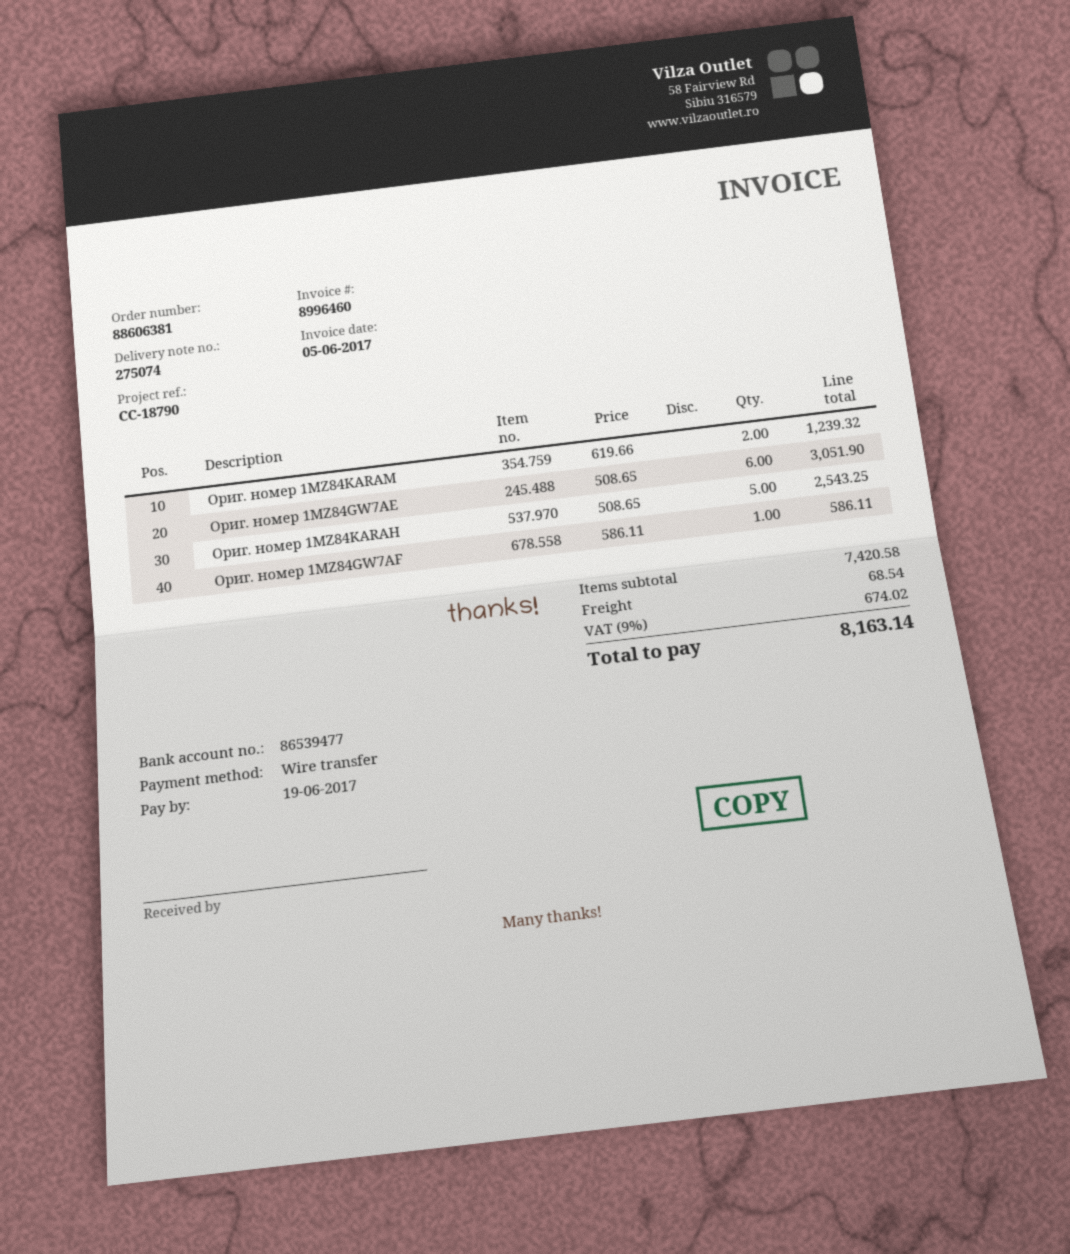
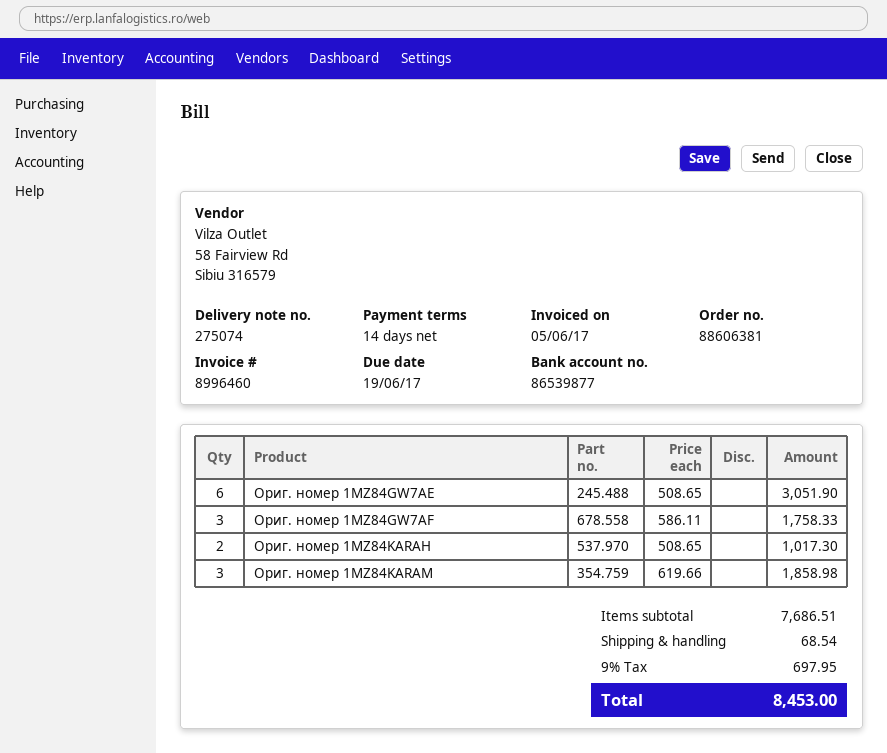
bank account: 86539477 -> 86539877
Ориг. номер 1MZ84KARAM: 2 x 619.66 = 1239.32 -> 3 x 619.66 = 1858.98
Ориг. номер 1MZ84KARAH: 5 x 508.65 = 2543.25 -> 2 x 508.65 = 1017.30
Ориг. номер 1MZ84GW7AF: 1 x 586.11 = 586.11 -> 3 x 586.11 = 1758.33
subtotal: 7420.58 -> 7686.51
tax: 9% = 674.02 -> 9% = 697.95
total: 8163.14 -> 8453.00

